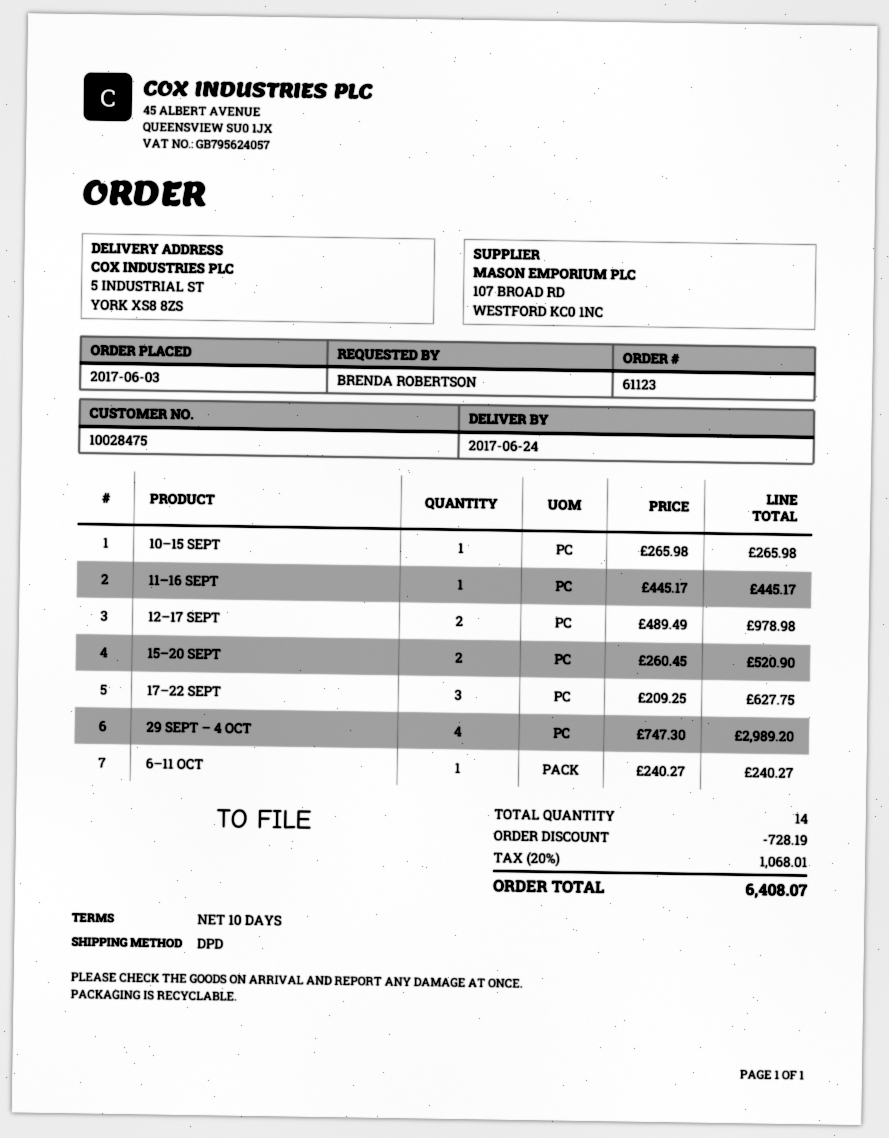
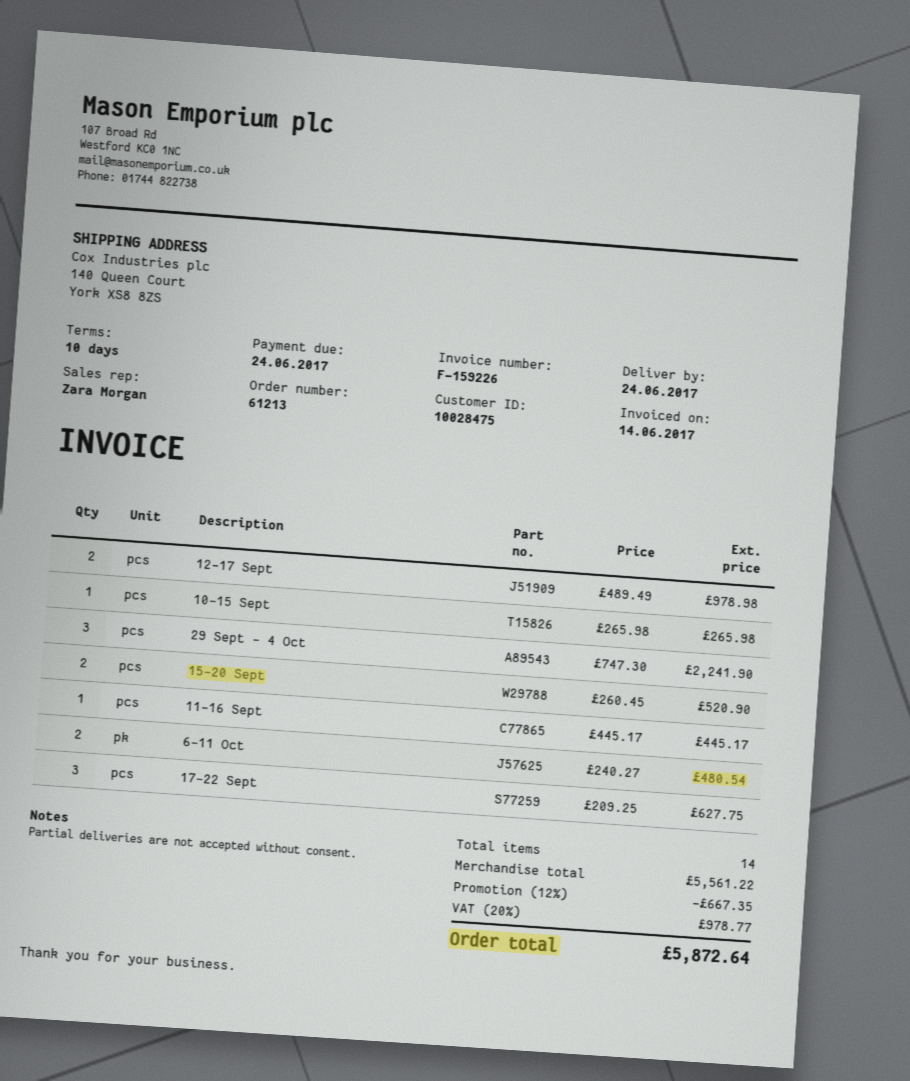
order number: 61123 -> 61213
ship to: 5 INDUSTRIAL ST, YORK XS8 8ZS -> 140 Queen Court, York XS8 8ZS
29 SEPT – 4 OCT: 4 x 747.30 = 2989.20 -> 3 x 747.30 = 2241.90
6–11 OCT: 1 x 240.27 = 240.27 -> 2 x 240.27 = 480.54
discount: 728.19 -> 667.35
tax: 20% = 1068.01 -> 20% = 978.77
total: 6408.07 -> 5872.64

